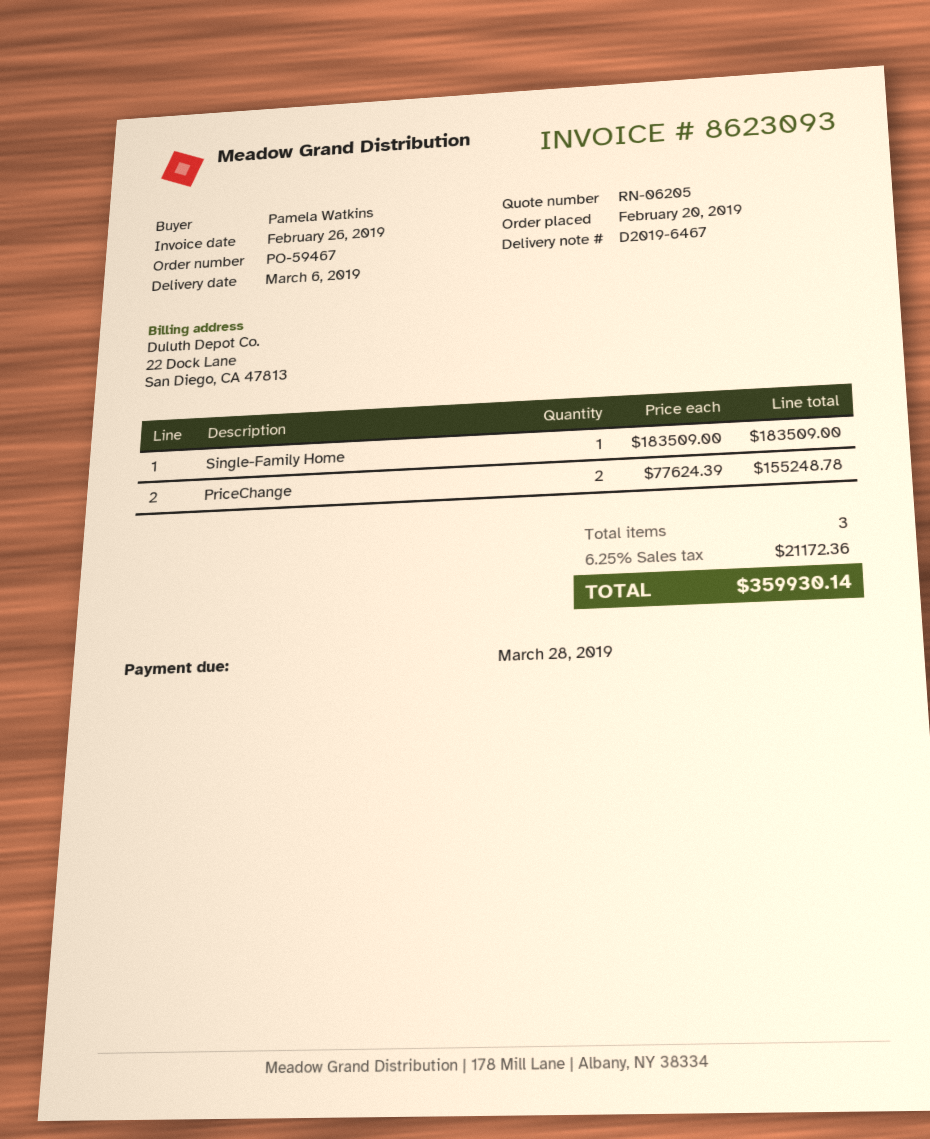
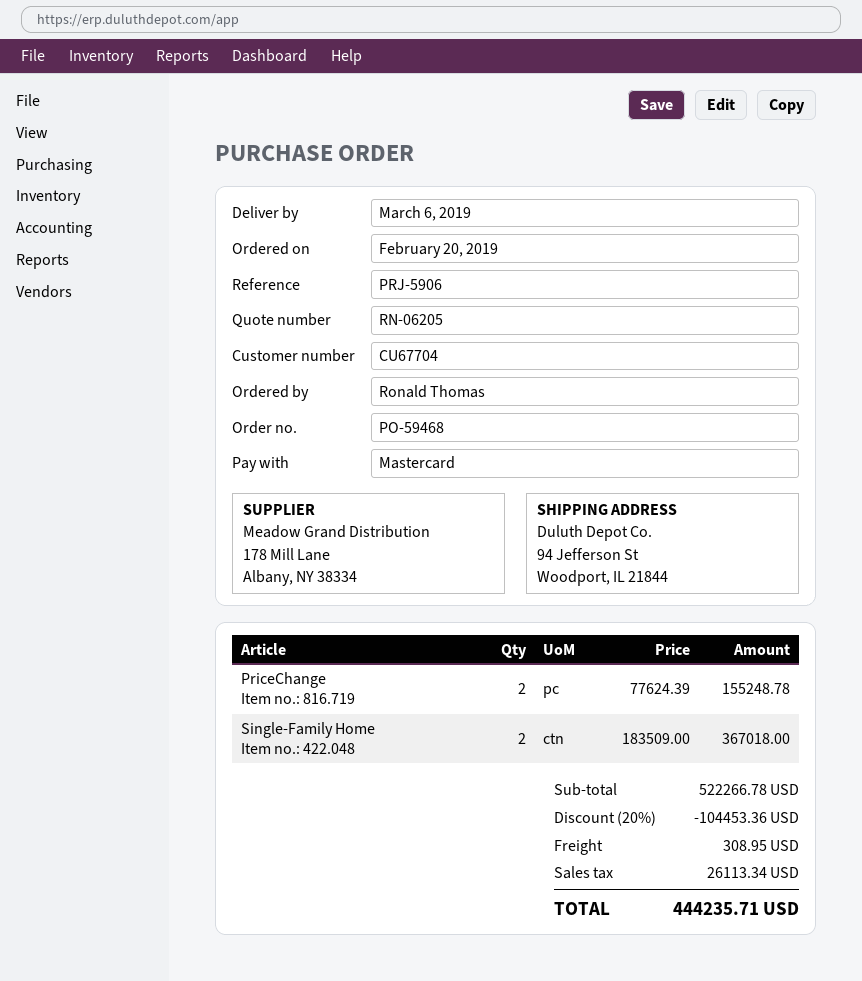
order number: PO-59467 -> PO-59468
ordered by: Pamela Watkins -> Ronald Thomas
Single-Family Home: 1 x 183509.00 = 183509.00 -> 2 x 183509.00 = 367018.00
discount: none -> 20% = 104453.36
shipping: none -> 308.95
tax: 21172.36 -> 26113.34
total: 359930.14 -> 444235.71

